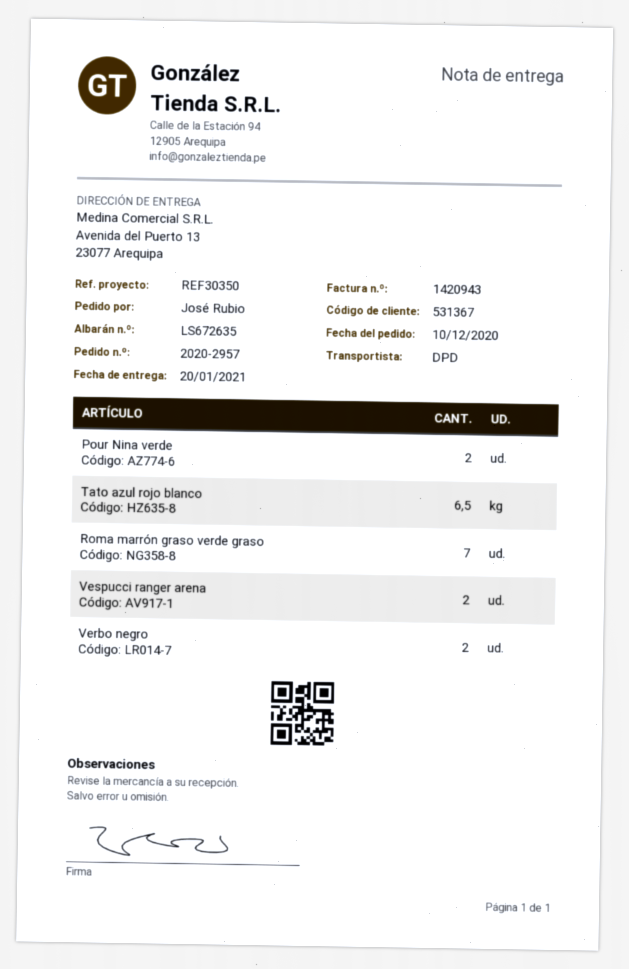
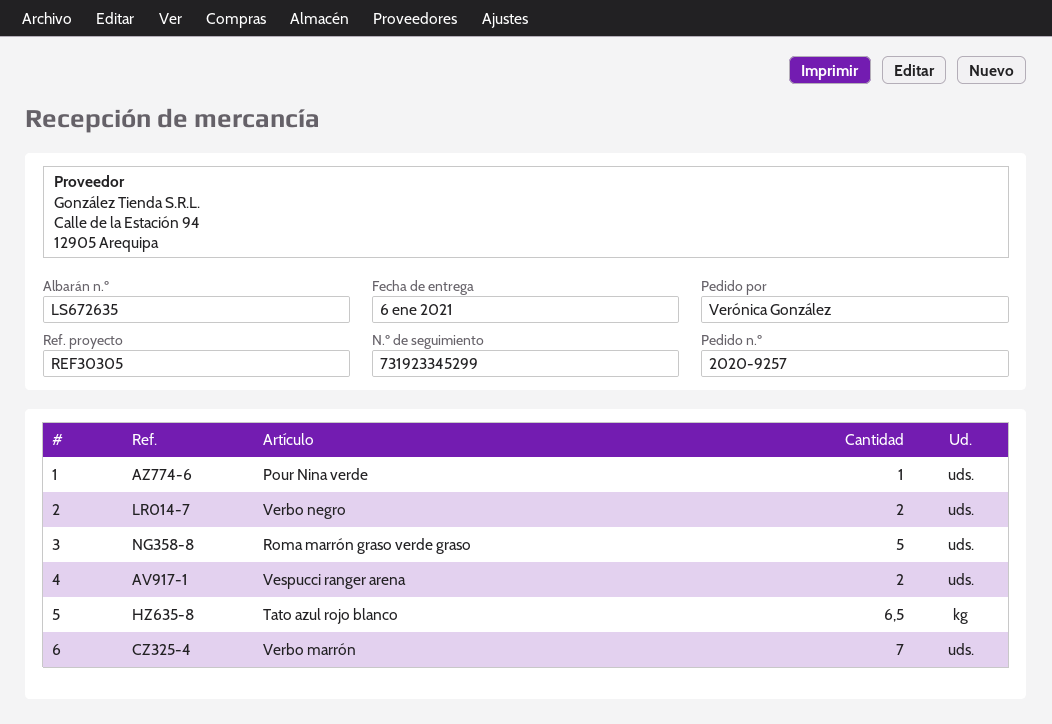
order number: 2020-2957 -> 2020-9257
delivery date: 2021-01-20 -> 2021-01-06
reference: REF30350 -> REF30305
ordered by: José Rubio -> Verónica González
Pour Nina verde: 2 -> 1
Roma marrón graso verde graso: 7 -> 5
Verbo marrón: none -> 7

